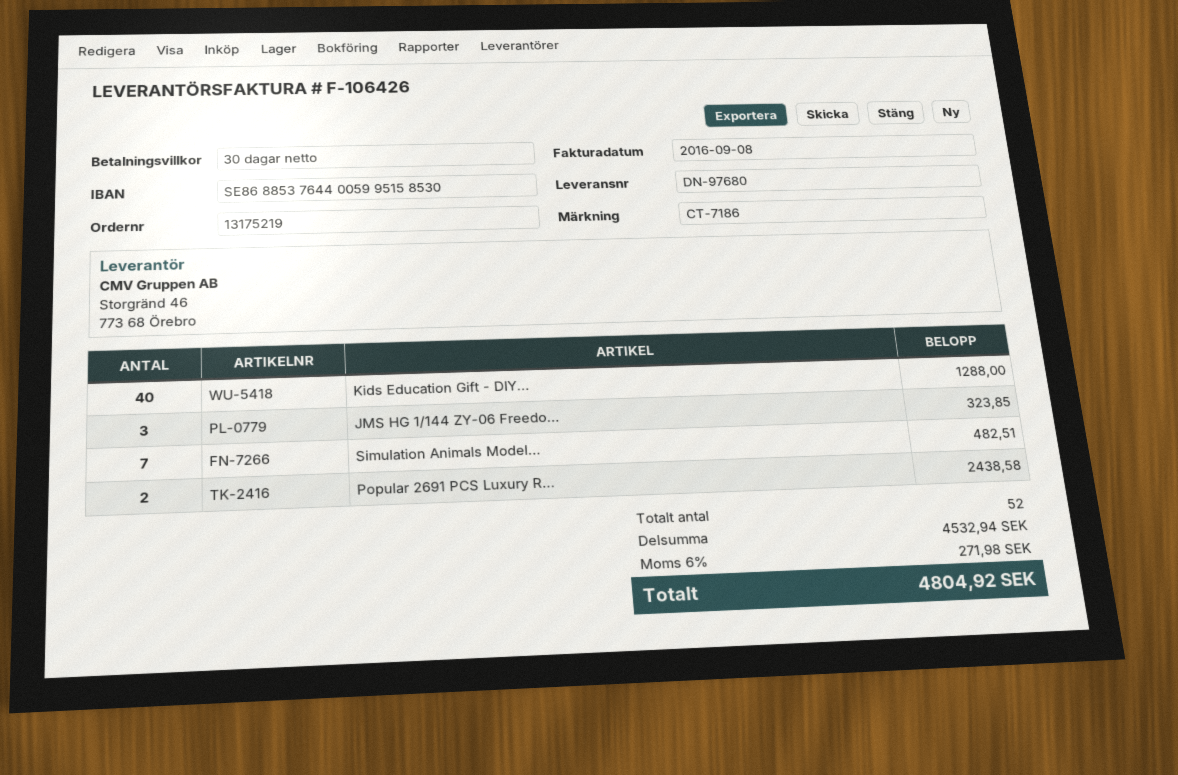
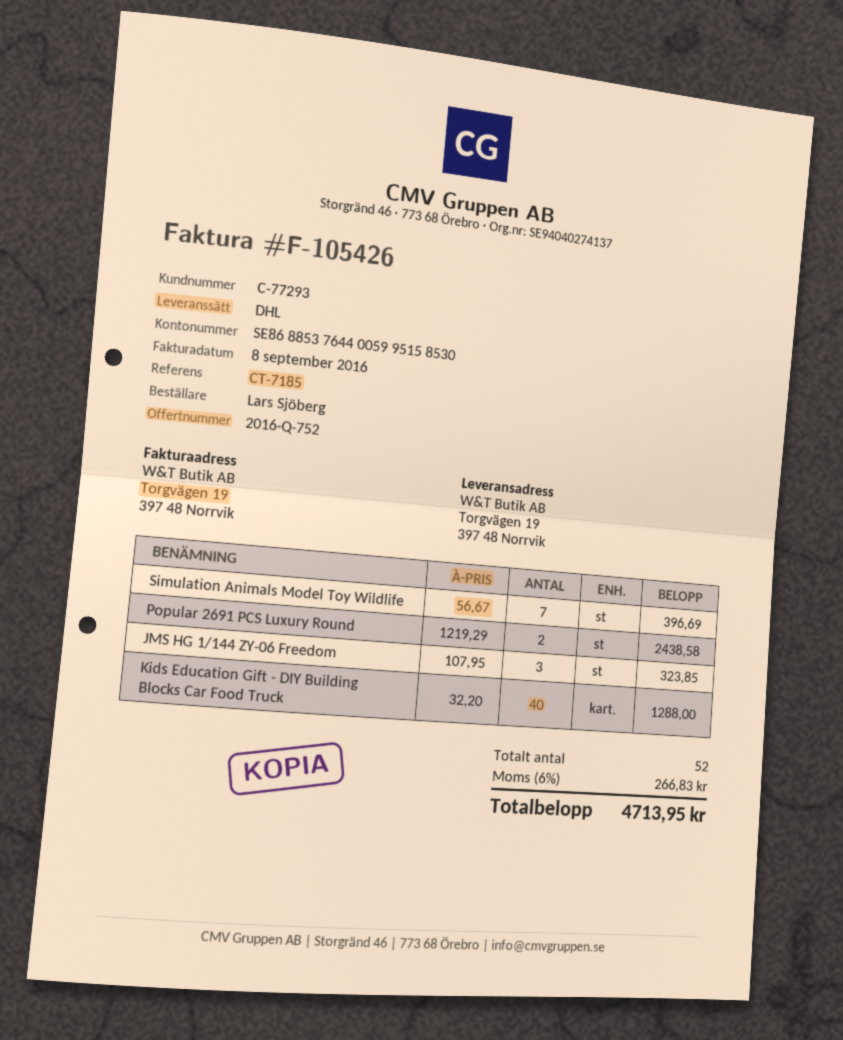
invoice number: F-106426 -> F-105426
reference: CT-7186 -> CT-7185
Simulation Animals Model...: 7 for 482.51 -> 7 for 396.69
tax: 6% = 271.98 -> 6% = 266.83
total: 4804.92 -> 4713.95

